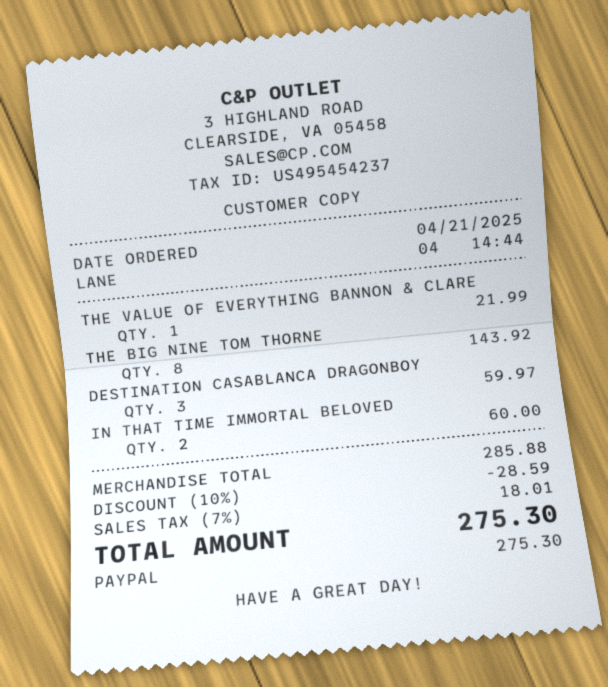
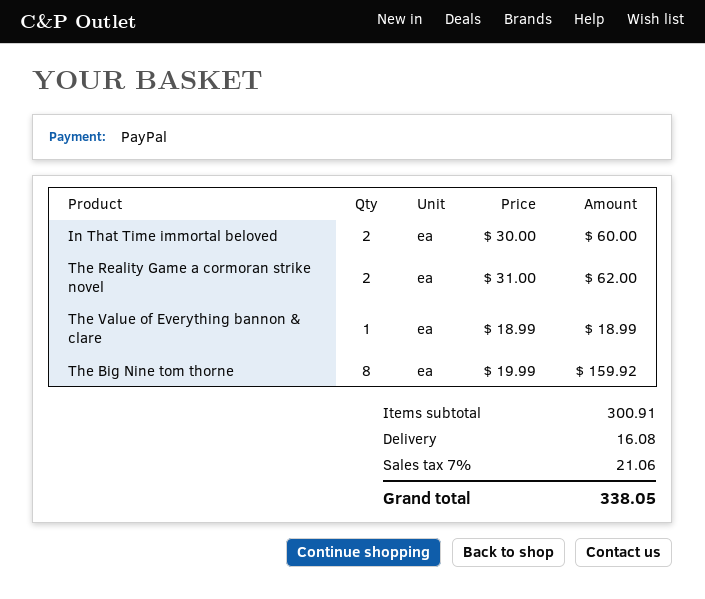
THE VALUE OF EVERYTHING BANNON & CLARE: 1 for 21.99 -> 1 for 18.99
THE BIG NINE TOM THORNE: 8 for 143.92 -> 8 for 159.92
DESTINATION CASABLANCA DRAGONBOY: 3 for 59.97 -> none
The Reality Game a cormoran strike novel: none -> 2 for 62.00
subtotal: 285.88 -> 300.91
discount: 10% = 28.59 -> none
shipping: none -> 16.08
tax: 7% = 18.01 -> 7% = 21.06
total: 275.30 -> 338.05

